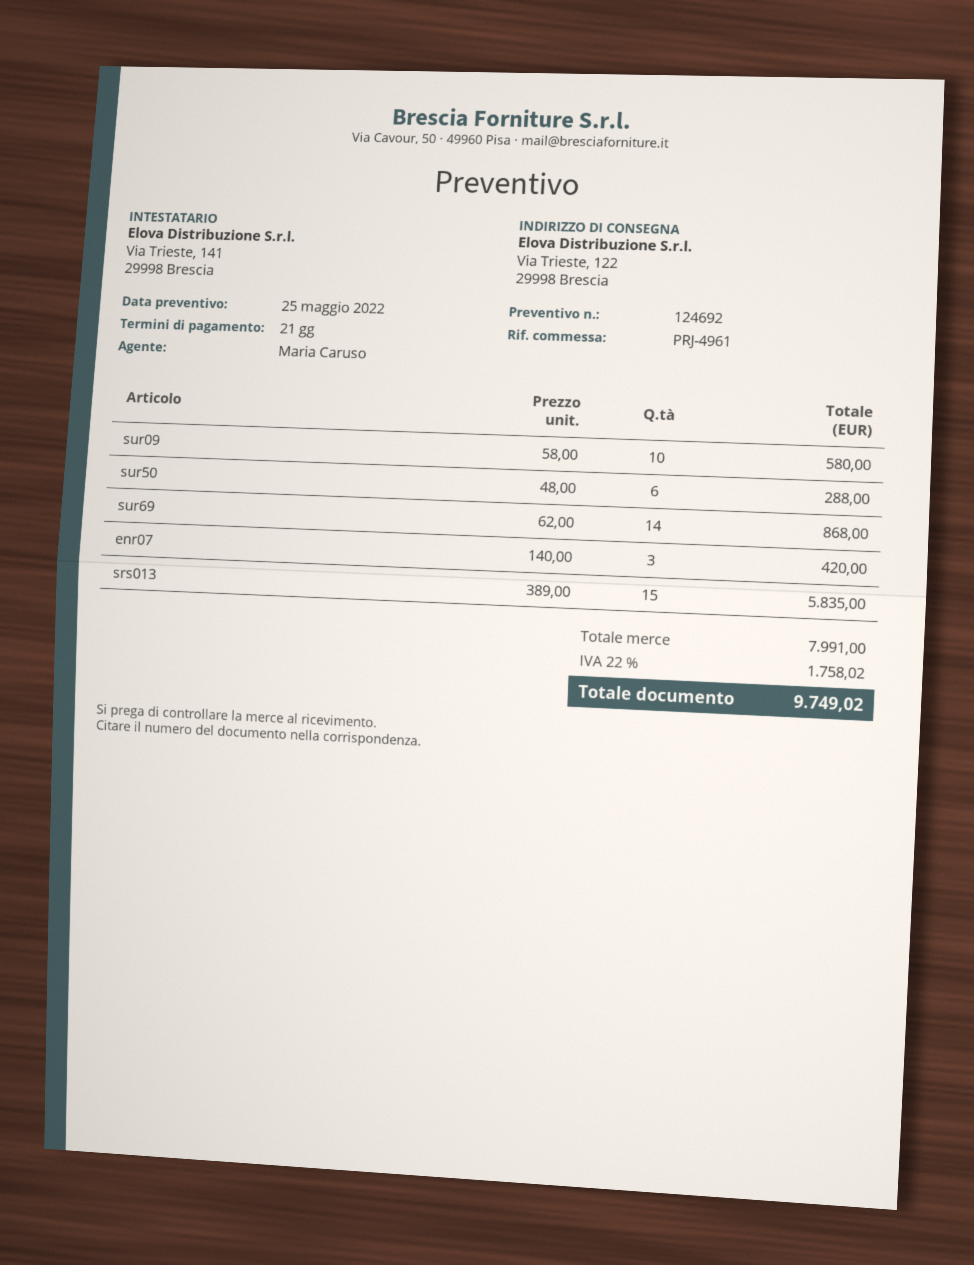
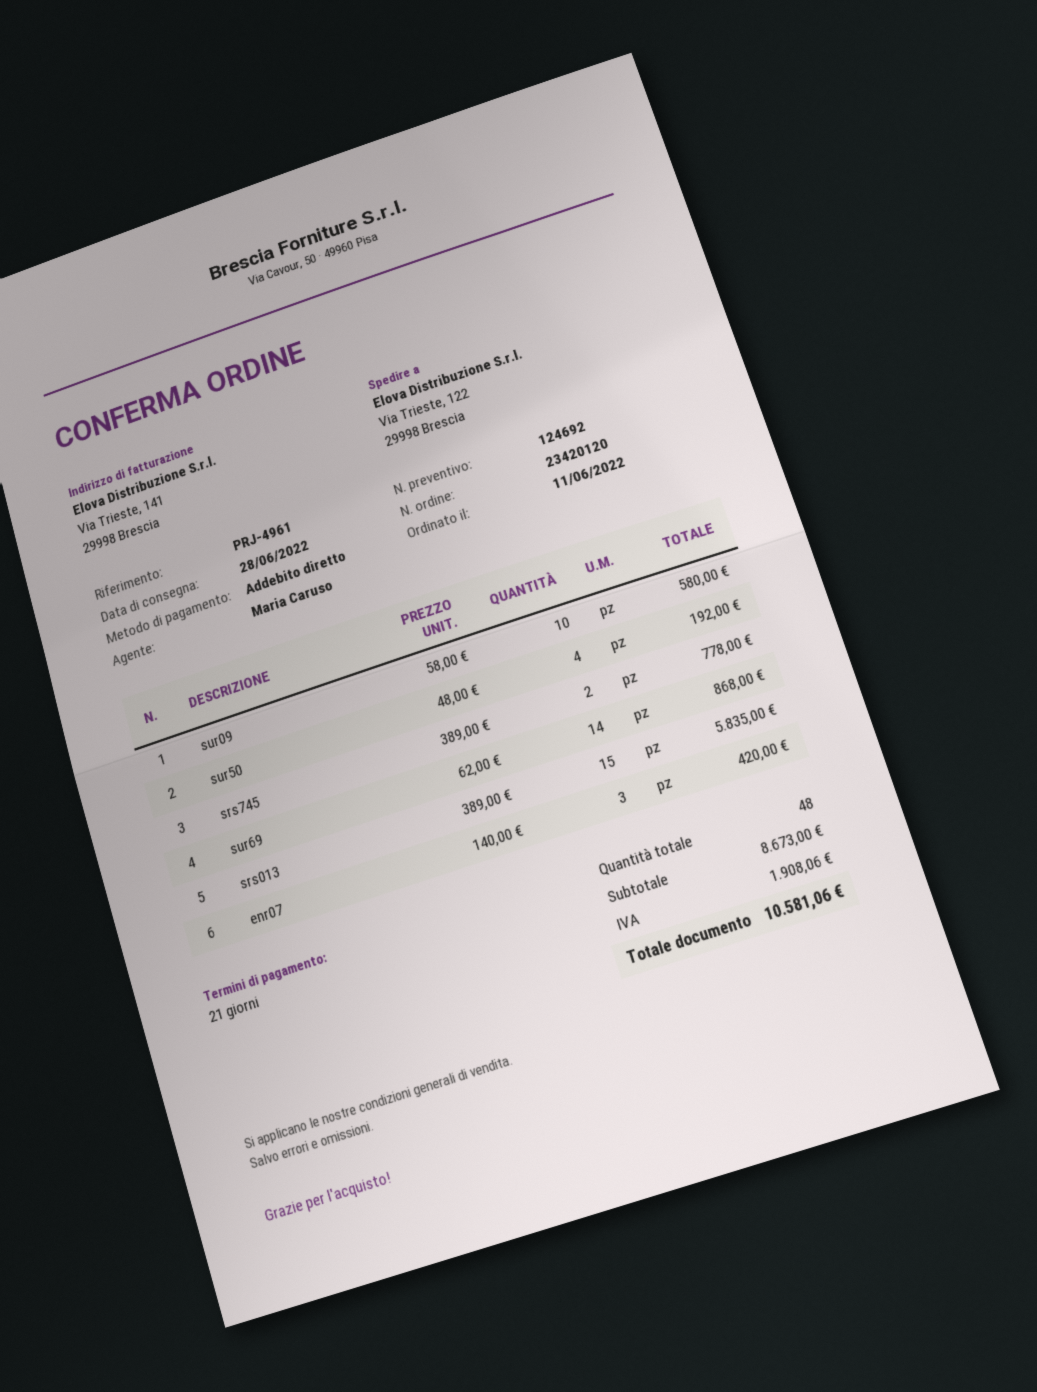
sur50: 6 x 48.00 = 288.00 -> 4 x 48.00 = 192.00
srs745: none -> 2 x 389.00 = 778.00
subtotal: 7991.00 -> 8673.00
tax: 1758.02 -> 1908.06
total: 9749.02 -> 10581.06

